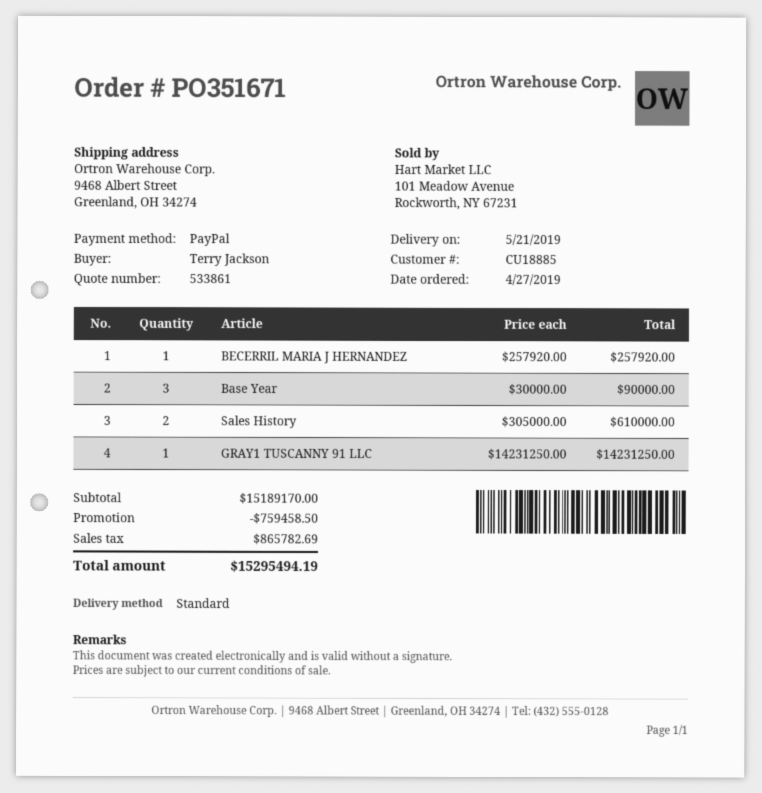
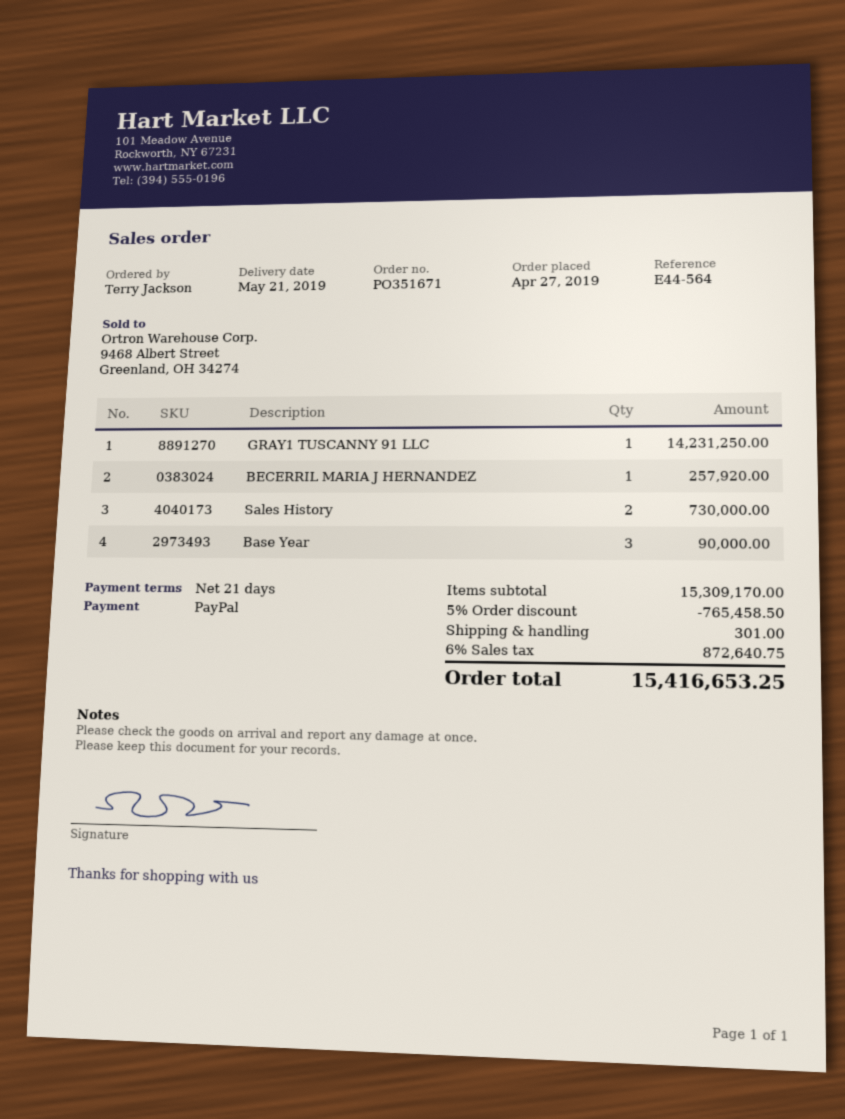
Sales History: 2 for 610000.00 -> 2 for 730000.00
subtotal: 15189170.00 -> 15309170.00
discount: 759458.50 -> 765458.50
shipping: none -> 301.00
tax: 865782.69 -> 872640.75
total: 15295494.19 -> 15416653.25

